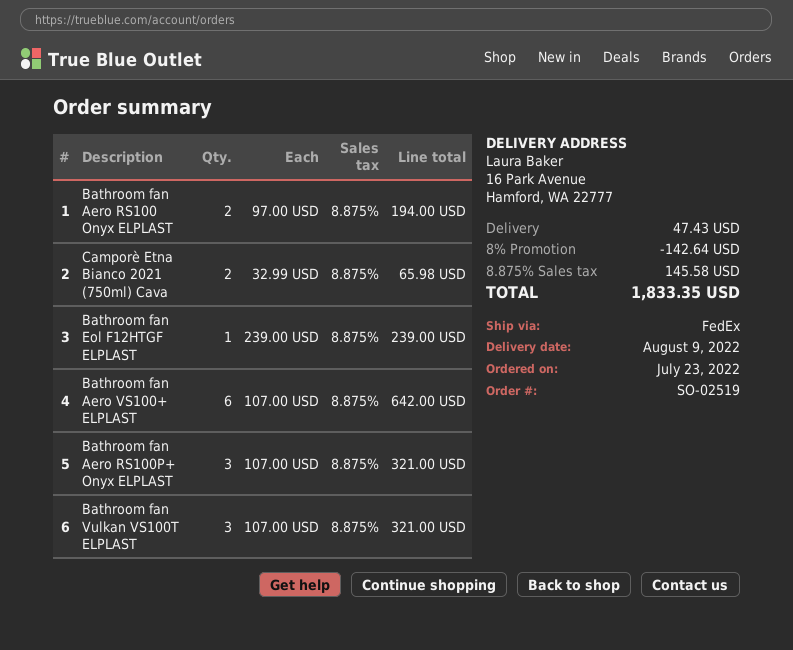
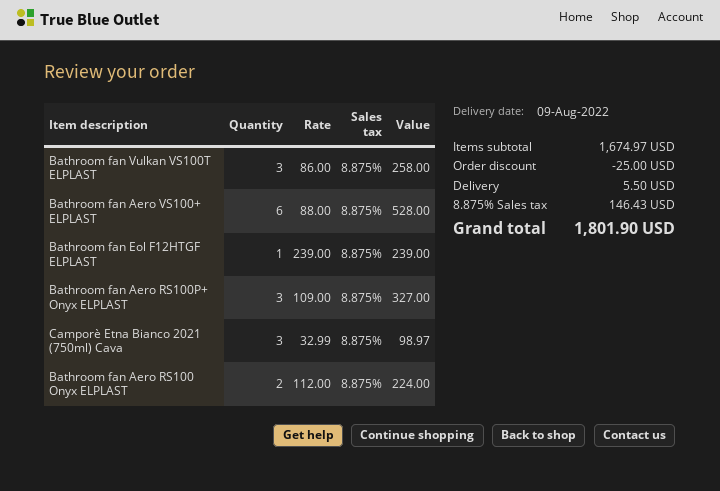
Bathroom fan Aero RS100 Onyx ELPLAST: 2 x 97.00 = 194.00 -> 2 x 112.00 = 224.00
Camporè Etna Bianco 2021 (750ml) Cava: 2 x 32.99 = 65.98 -> 3 x 32.99 = 98.97
Bathroom fan Aero VS100+ ELPLAST: 6 x 107.00 = 642.00 -> 6 x 88.00 = 528.00
Bathroom fan Aero RS100P+ Onyx ELPLAST: 3 x 107.00 = 321.00 -> 3 x 109.00 = 327.00
Bathroom fan Vulkan VS100T ELPLAST: 3 x 107.00 = 321.00 -> 3 x 86.00 = 258.00
discount: 142.64 -> 25.00
shipping: 47.43 -> 5.50
tax: 8.875% = 145.58 -> 8.875% = 146.43
total: 1833.35 -> 1801.90

